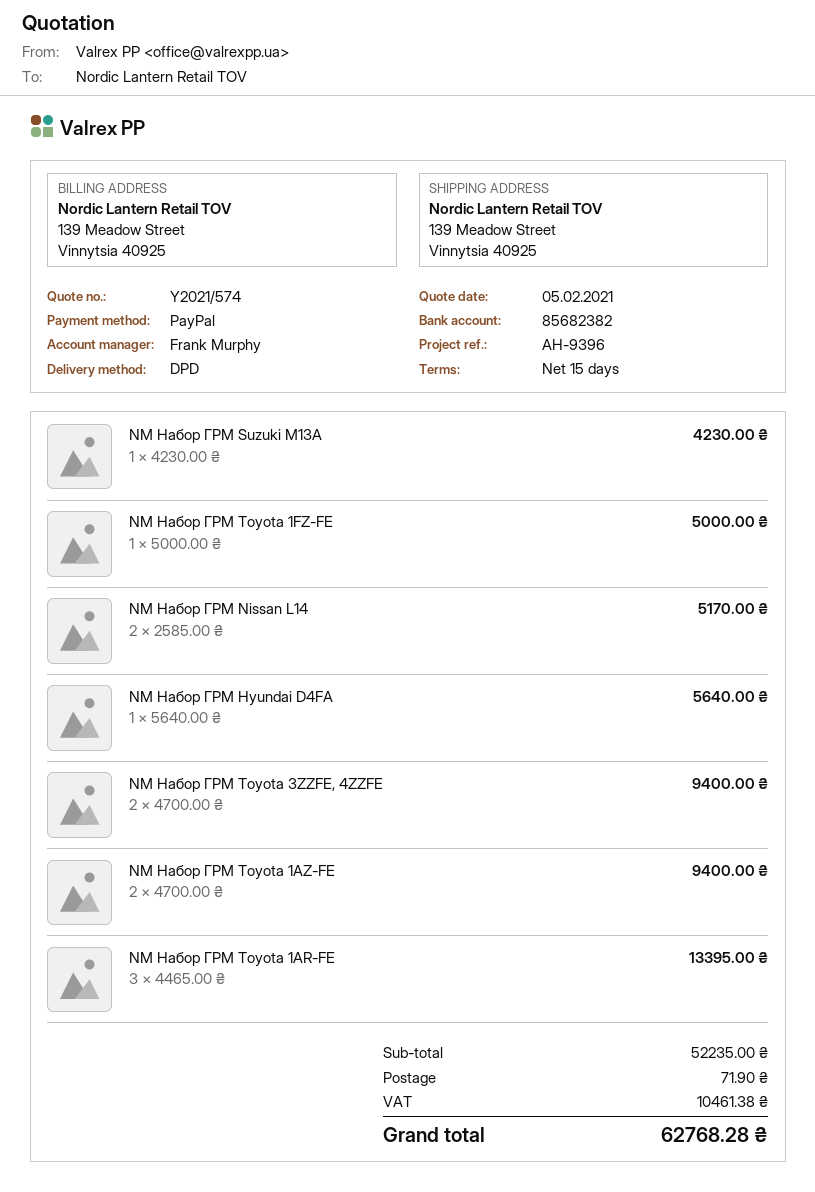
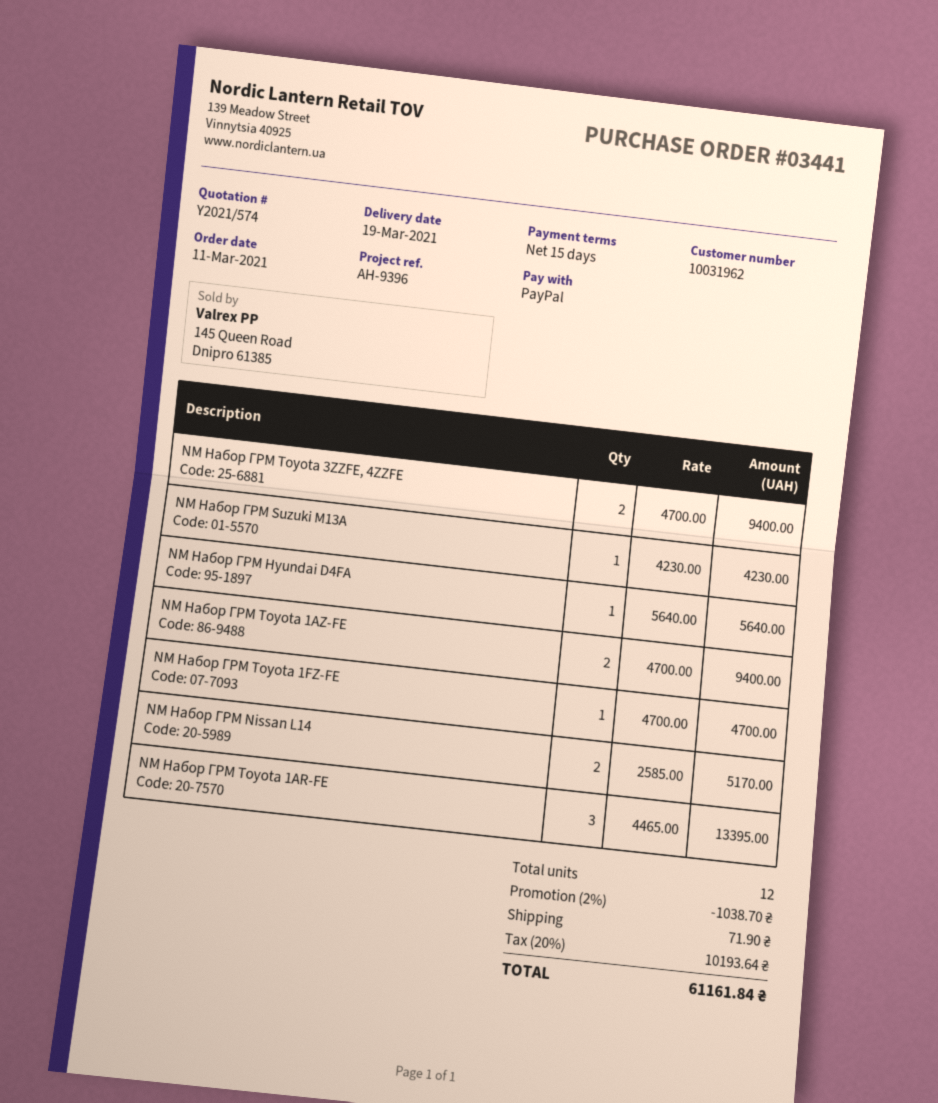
NM Набор ГРМ Toyota 1FZ-FE: 1 x 5000.00 = 5000.00 -> 1 x 4700.00 = 4700.00
discount: none -> 2% = 1038.70
tax: 10461.38 -> 10193.64
total: 62768.28 -> 61161.84

